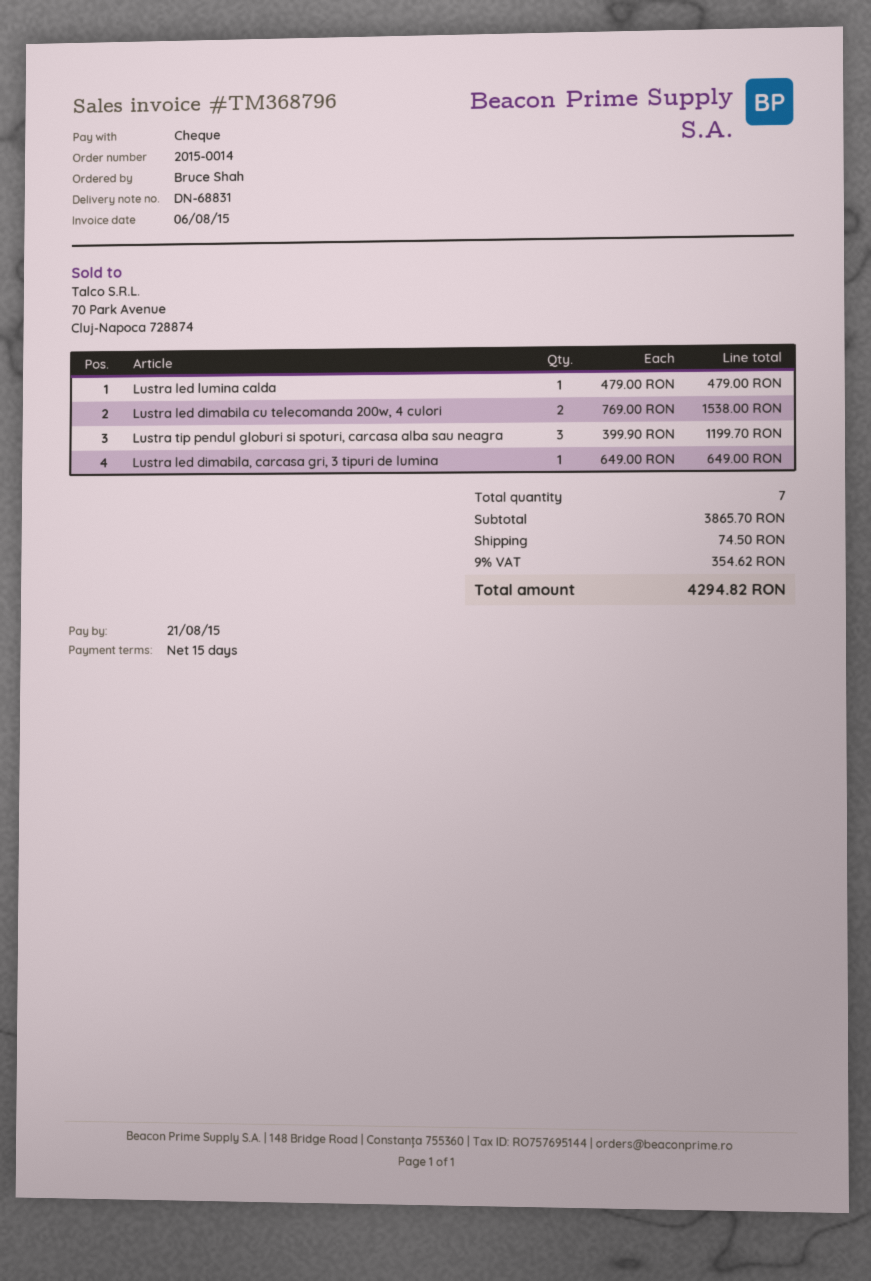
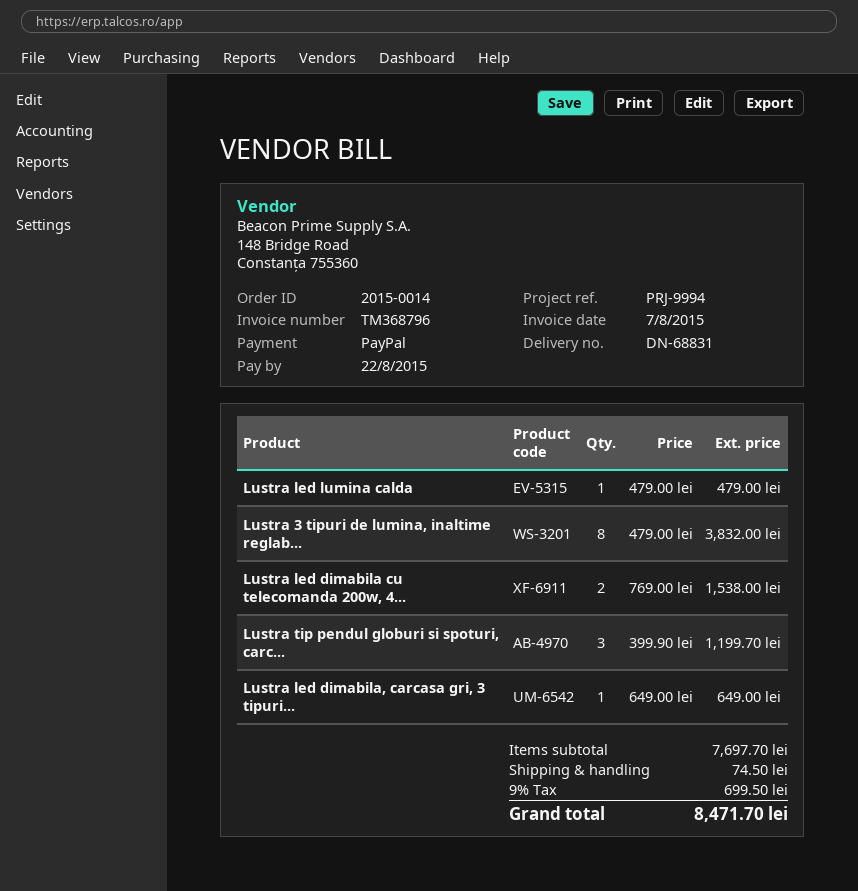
invoice date: 2015-08-06 -> 2015-08-07
due date: 2015-08-21 -> 2015-08-22
payment method: cheque -> PayPal
Lustra 3 tipuri de lumina, inaltime reglab...: none -> 8 x 479.00 = 3832.00
subtotal: 3865.70 -> 7697.70
tax: 9% = 354.62 -> 9% = 699.50
total: 4294.82 -> 8471.70

